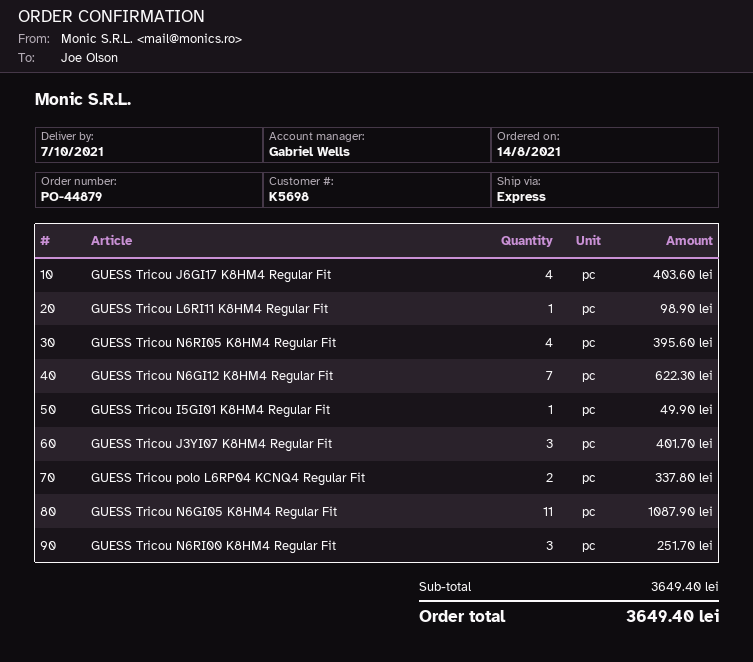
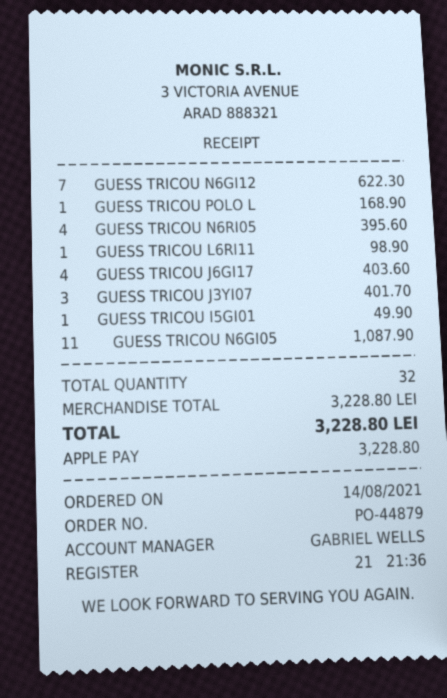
GUESS Tricou polo L6RP04 KCNQ4 Regular Fit: 2 for 337.80 -> 1 for 168.90
GUESS Tricou N6RI00 K8HM4 Regular Fit: 3 for 251.70 -> none
subtotal: 3649.40 -> 3228.80
total: 3649.40 -> 3228.80

